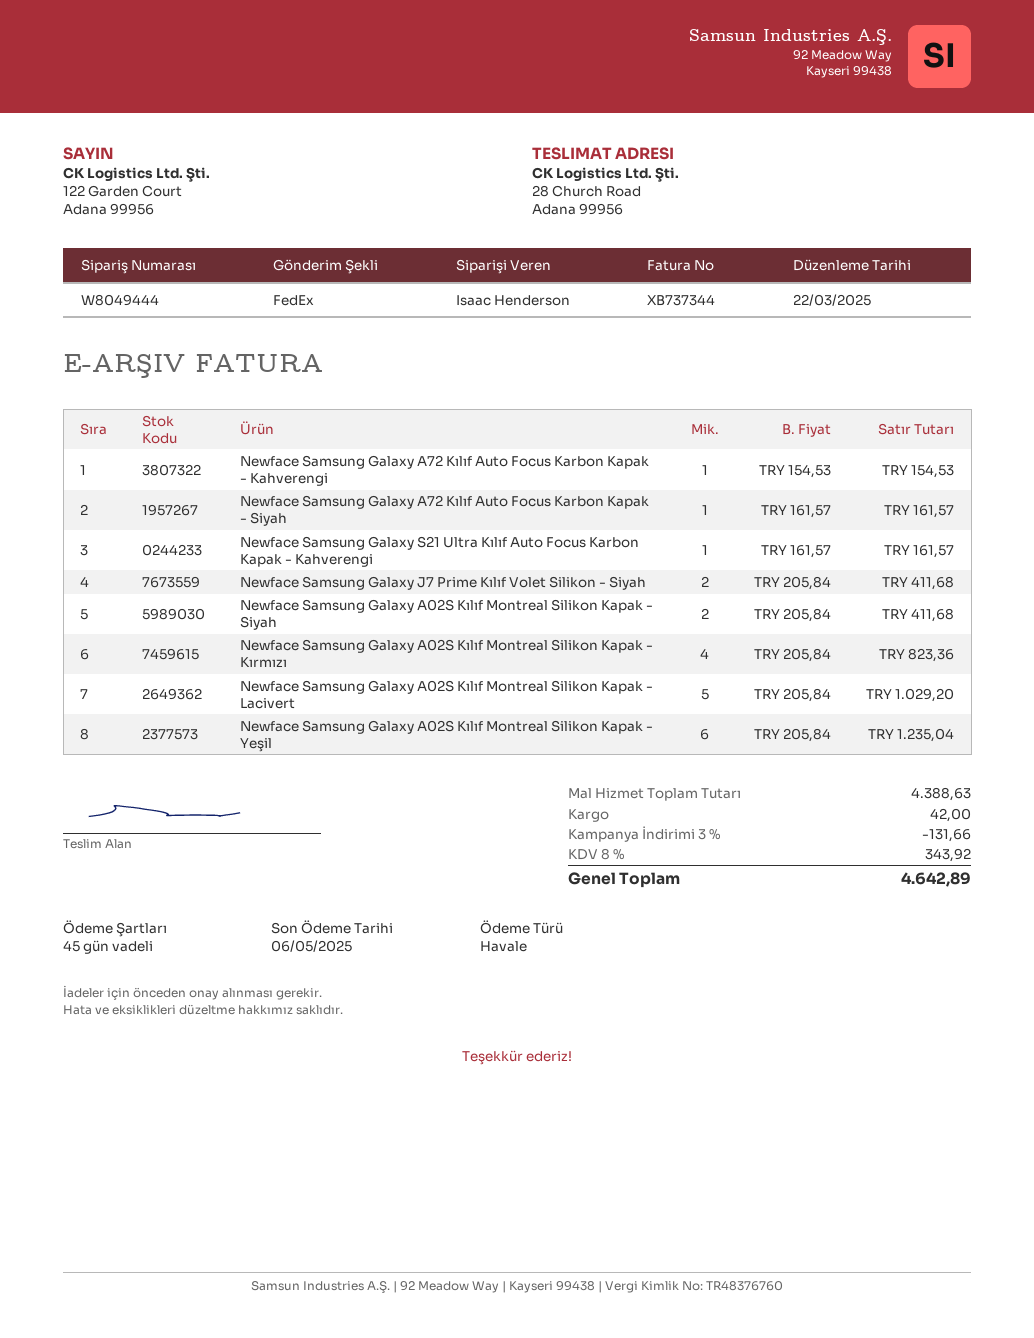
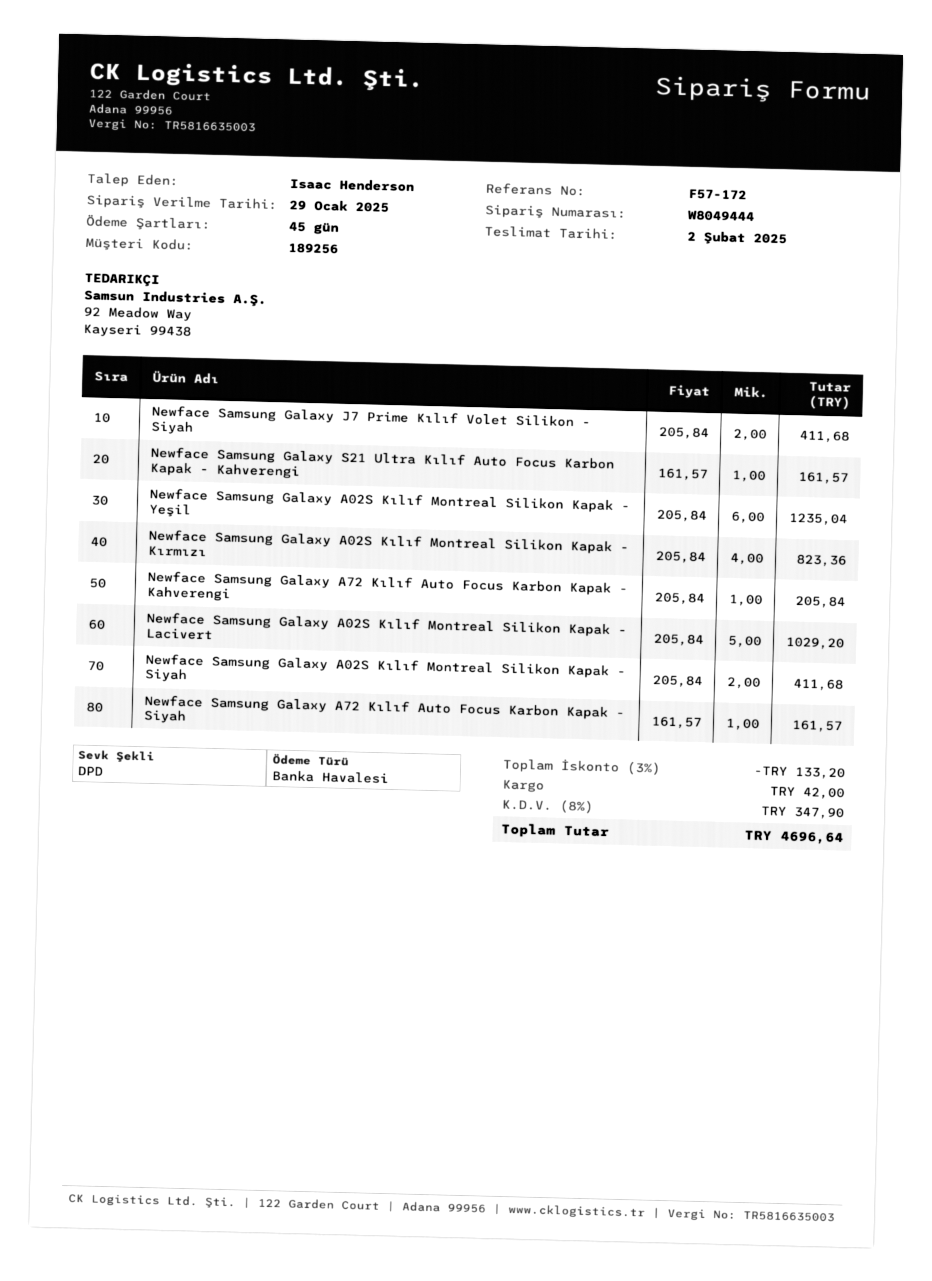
shipping method: FedEx -> DPD
Newface Samsung Galaxy A72 Kılıf Auto Focus Karbon Kapak - Kahverengi: 1 x 154.53 = 154.53 -> 1 x 205.84 = 205.84
discount: 3% = 131.66 -> 3% = 133.20
tax: 8% = 343.92 -> 8% = 347.90
total: 4642.89 -> 4696.64

